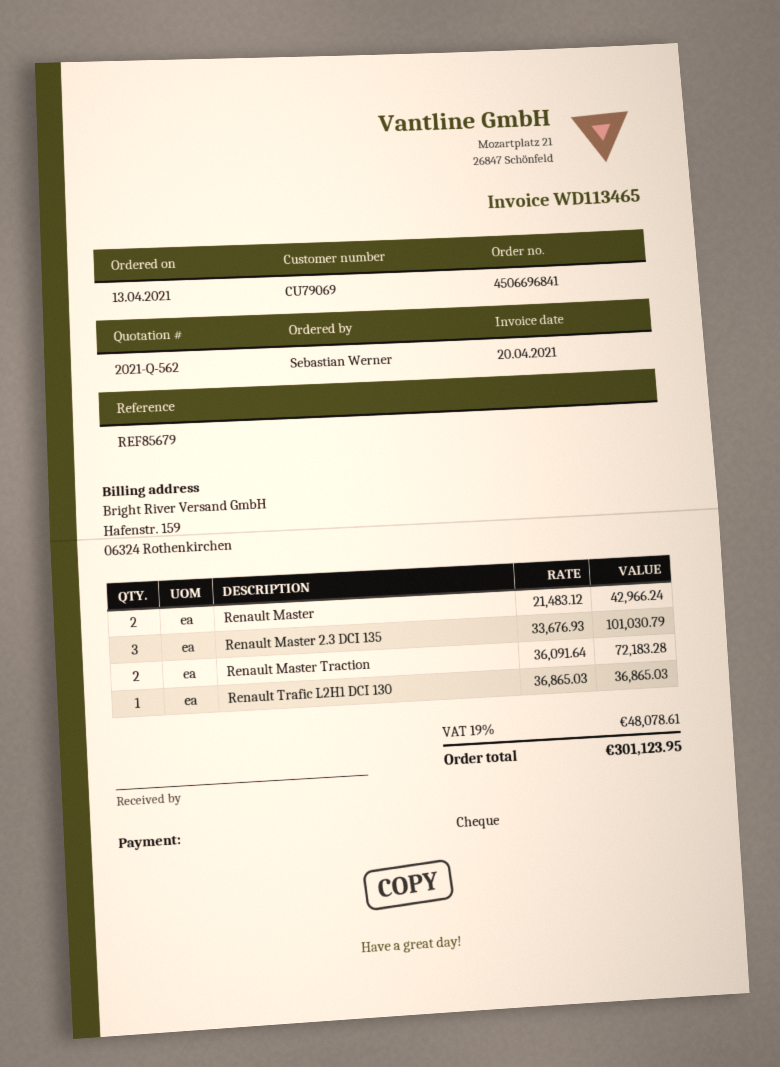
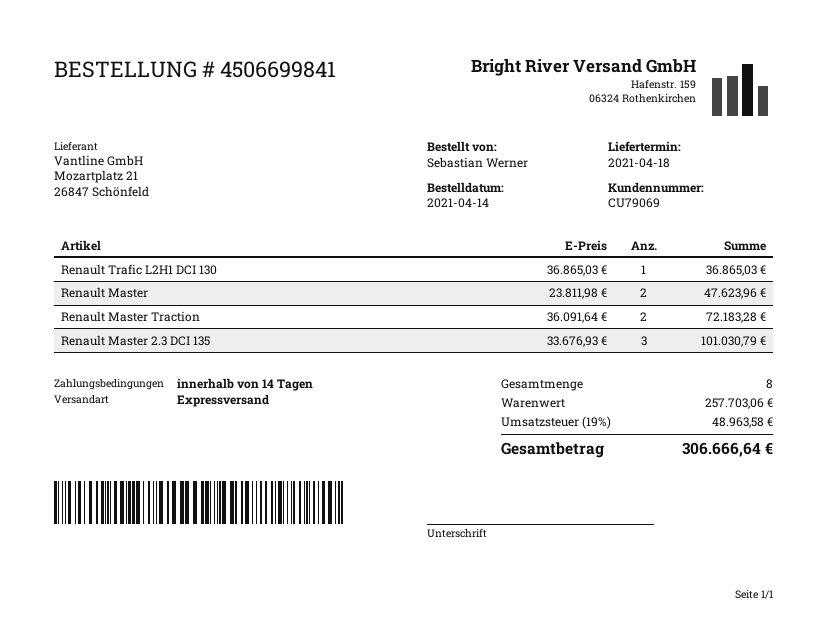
order number: 4506696841 -> 4506699841
order date: 2021-04-13 -> 2021-04-14
Renault Master: 2 x 21483.12 = 42966.24 -> 2 x 23811.98 = 47623.96
tax: 19% = 48078.61 -> 19% = 48963.58
total: 301123.95 -> 306666.64

